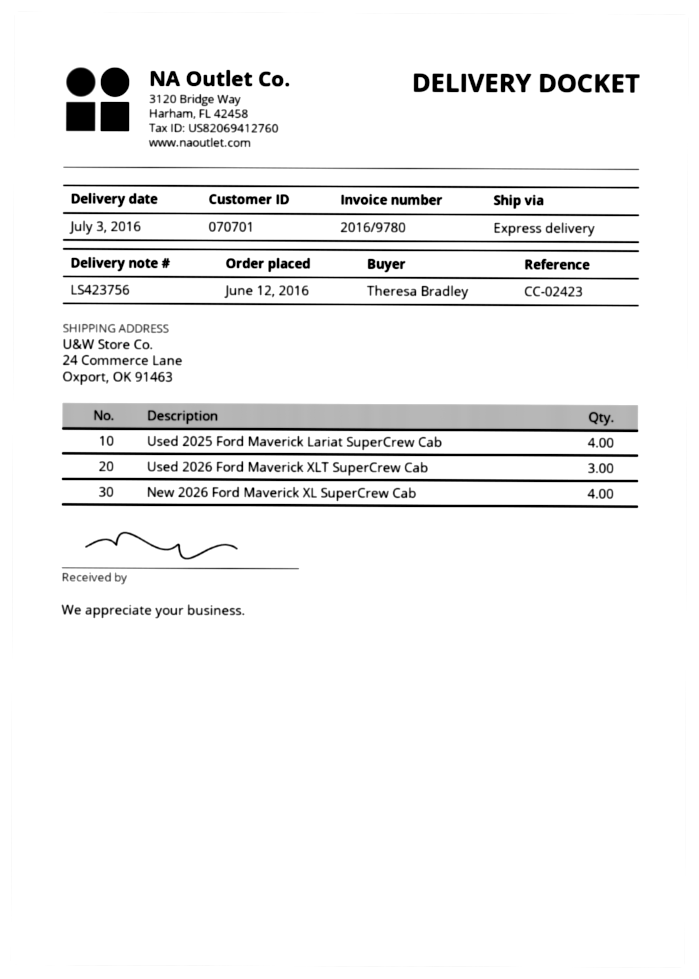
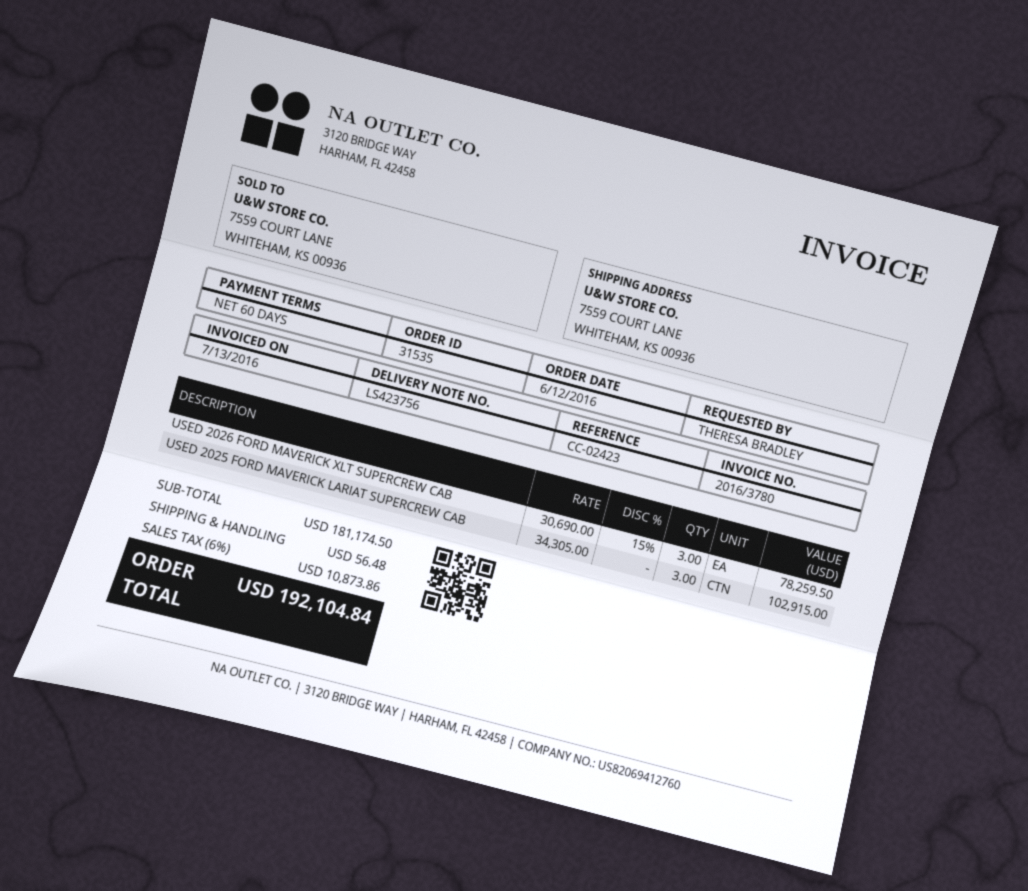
invoice number: 2016/9780 -> 2016/3780
ship to: 24 Commerce Lane, Oxport, OK 91463 -> 7559 COURT LANE, WHITEHAM, KS 00936
Used 2025 Ford Maverick Lariat SuperCrew Cab: 4 -> 3
New 2026 Ford Maverick XL SuperCrew Cab: 4 -> none

